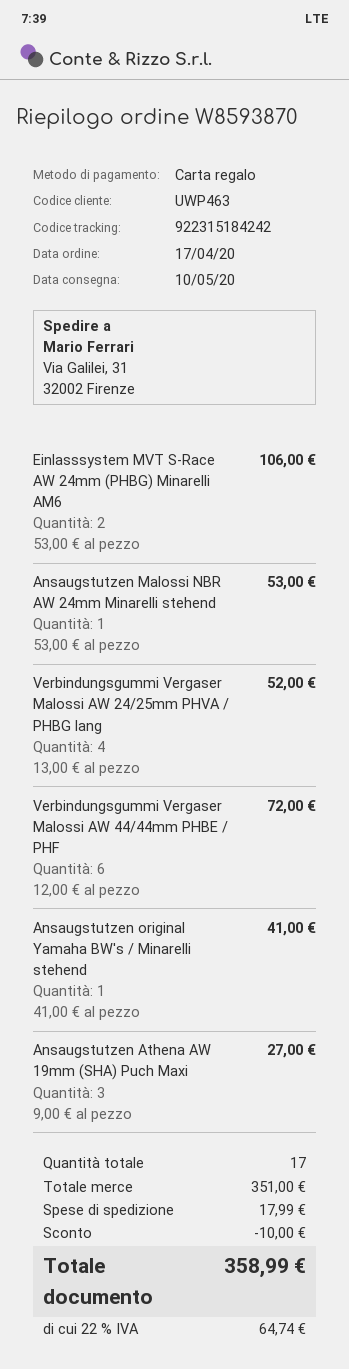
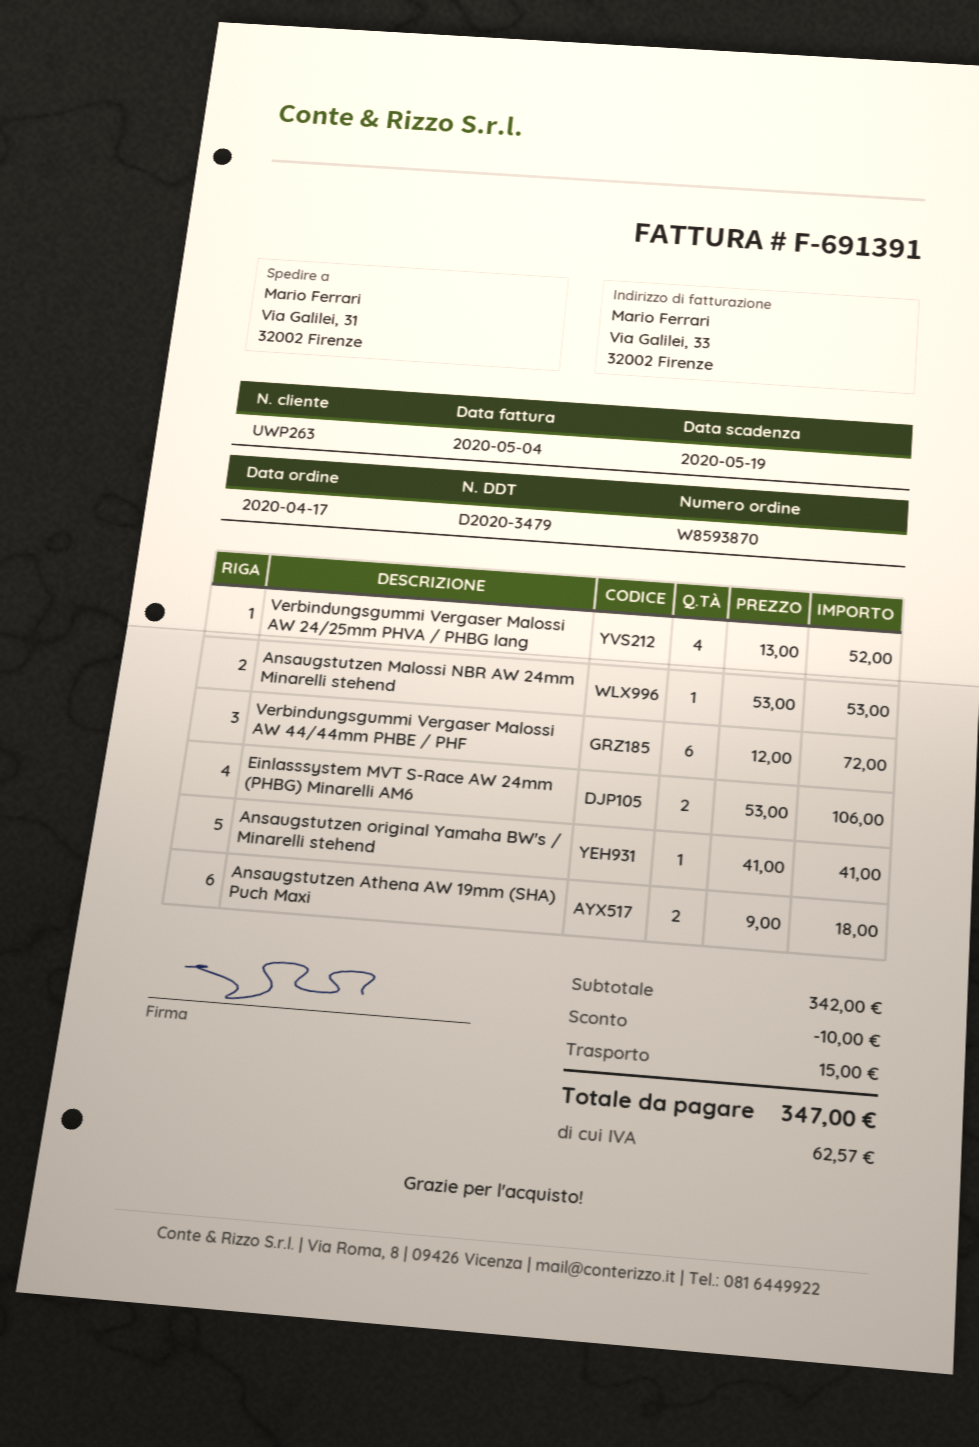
customer number: UWP463 -> UWP263
Ansaugstutzen Athena AW 19mm (SHA) Puch Maxi: 3 x 9.00 = 27.00 -> 2 x 9.00 = 18.00
subtotal: 351.00 -> 342.00
shipping: 17.99 -> 15.00
tax: 64.74 -> 62.57
total: 358.99 -> 347.00

